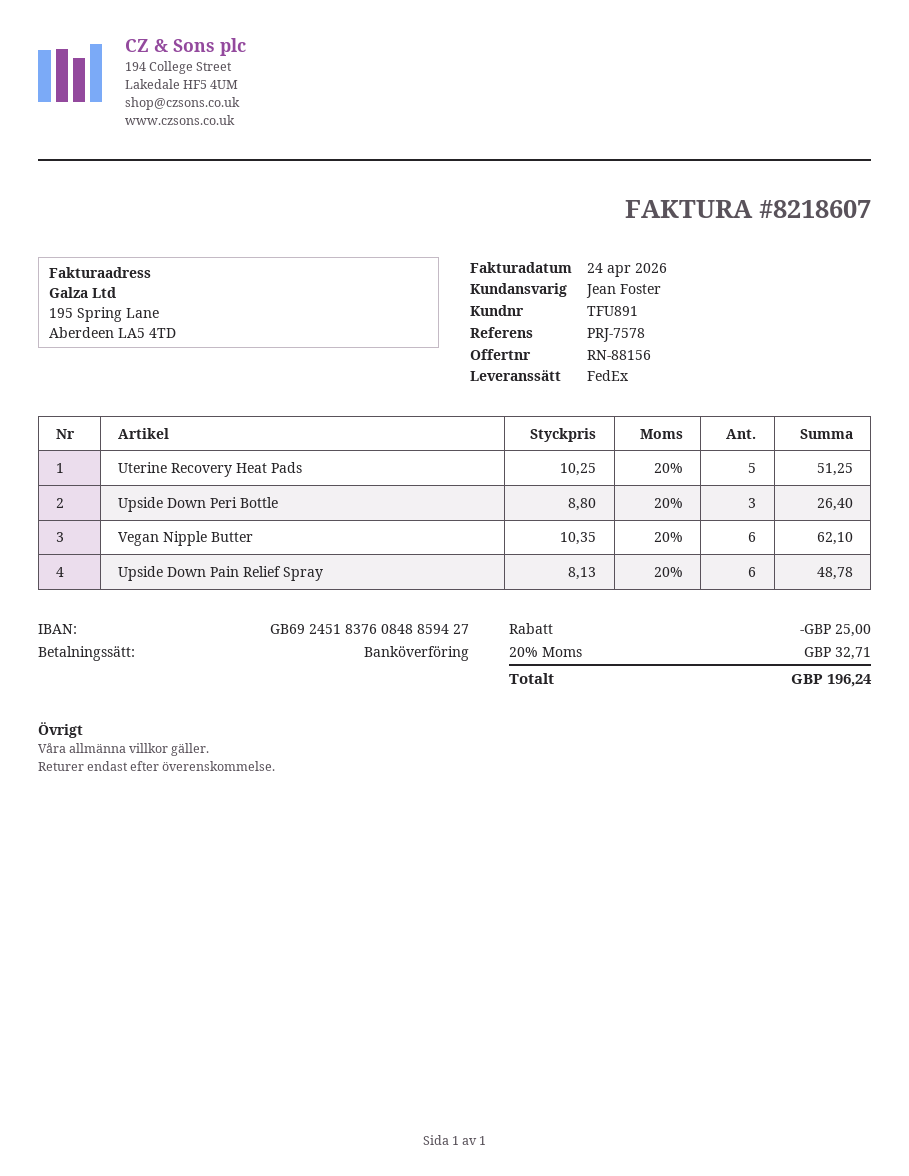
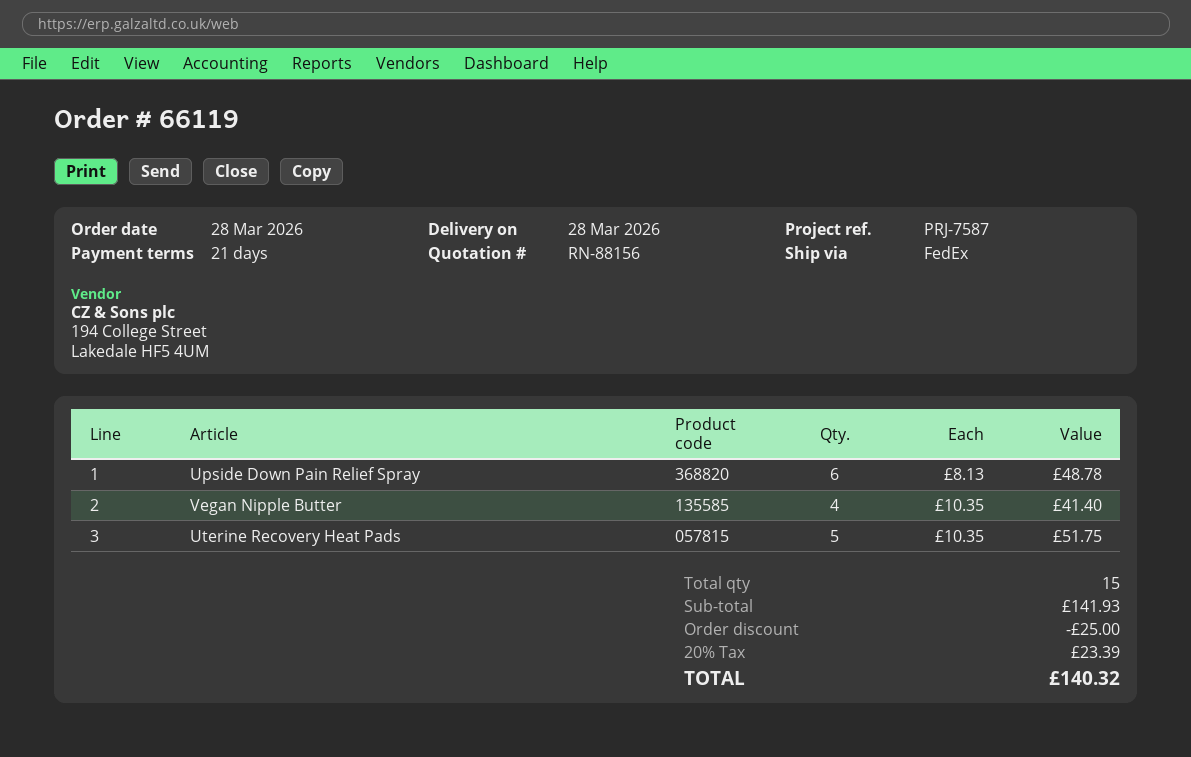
reference: PRJ-7578 -> PRJ-7587
Uterine Recovery Heat Pads: 5 x 10.25 = 51.25 -> 5 x 10.35 = 51.75
Upside Down Peri Bottle: 3 x 8.80 = 26.40 -> none
Vegan Nipple Butter: 6 x 10.35 = 62.10 -> 4 x 10.35 = 41.40
tax: 20% = 32.71 -> 20% = 23.39
total: 196.24 -> 140.32

